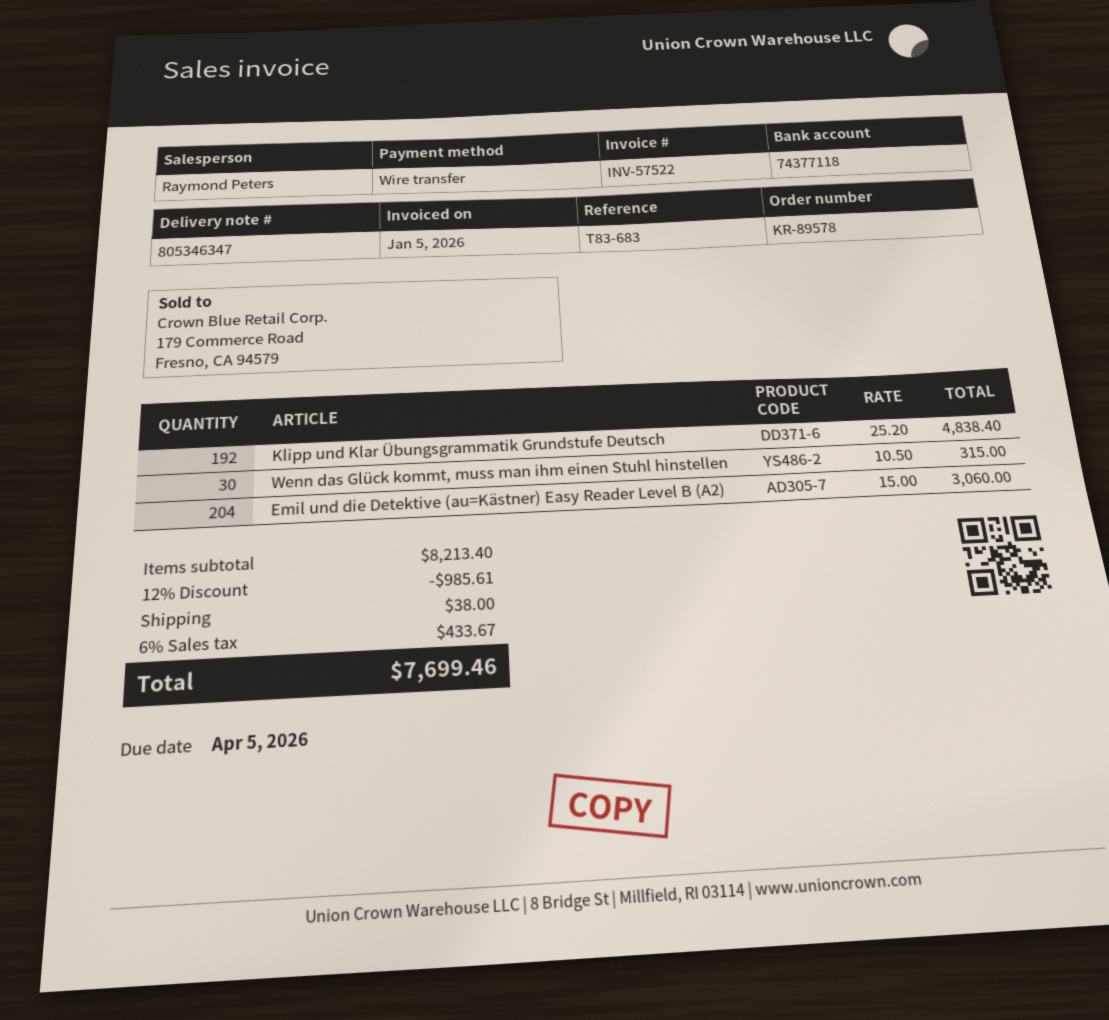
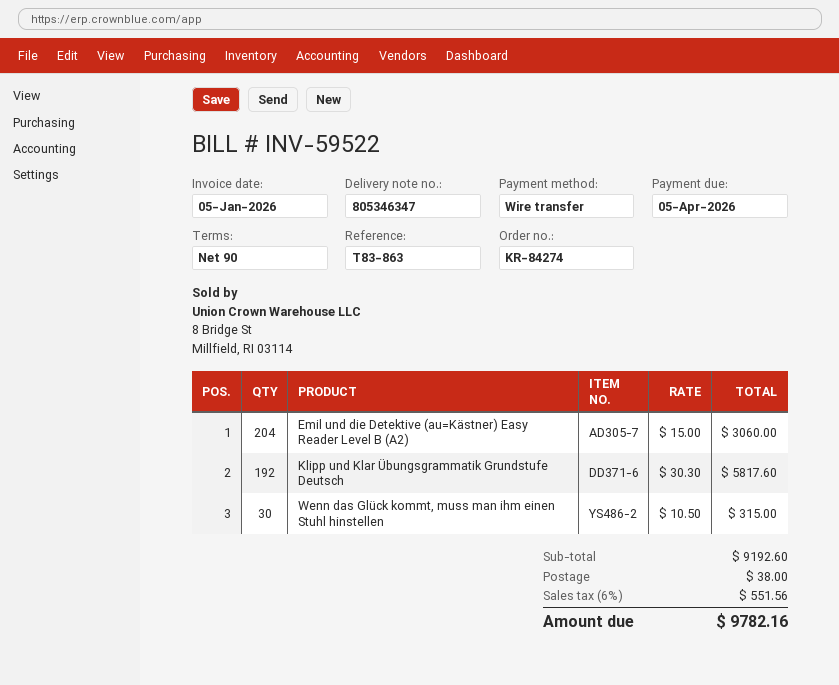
order number: KR-89578 -> KR-84274
invoice number: INV-57522 -> INV-59522
reference: T83-683 -> T83-863
Klipp und Klar Übungsgrammatik Grundstufe Deutsch: 192 x 25.20 = 4838.40 -> 192 x 30.30 = 5817.60
subtotal: 8213.40 -> 9192.60
discount: 12% = 985.61 -> none
tax: 6% = 433.67 -> 6% = 551.56
total: 7699.46 -> 9782.16

